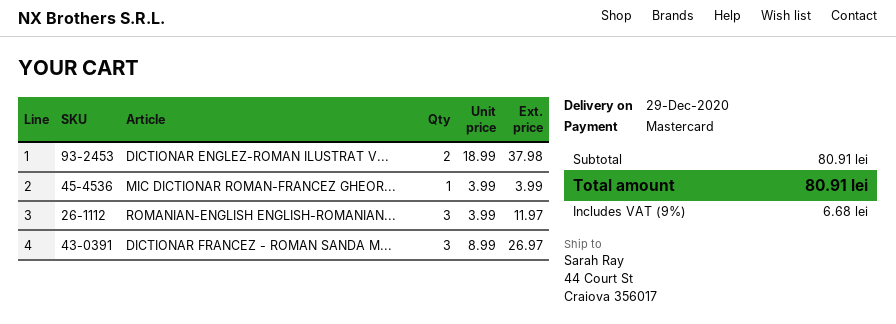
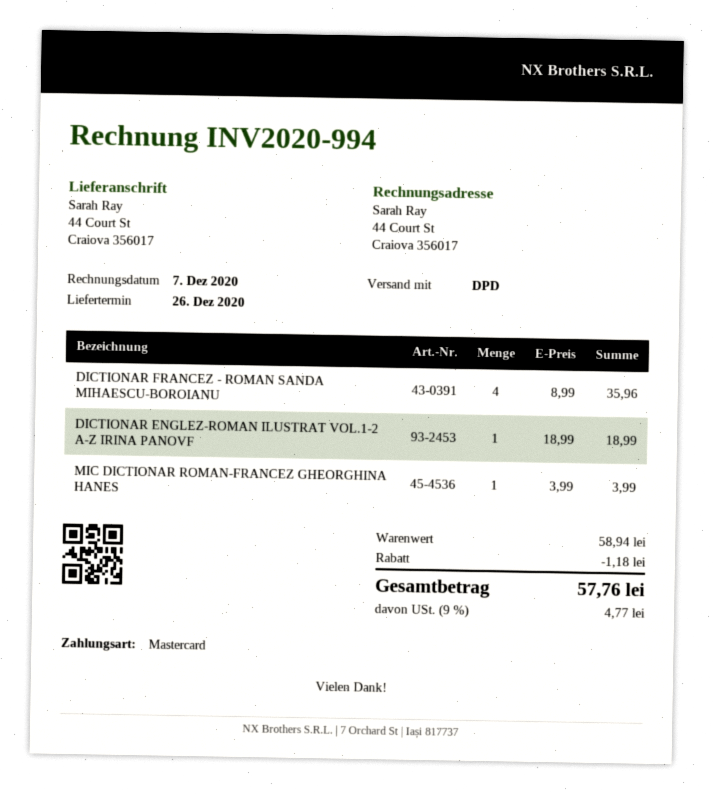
delivery date: 2020-12-29 -> 2020-12-26
DICTIONAR ENGLEZ-ROMAN ILUSTRAT V...: 2 x 18.99 = 37.98 -> 1 x 18.99 = 18.99
ROMANIAN-ENGLISH ENGLISH-ROMANIAN...: 3 x 3.99 = 11.97 -> none
DICTIONAR FRANCEZ - ROMAN SANDA M...: 3 x 8.99 = 26.97 -> 4 x 8.99 = 35.96
subtotal: 80.91 -> 58.94
discount: none -> 1.18
tax: 9% = 6.68 -> 9% = 4.77
total: 80.91 -> 57.76

